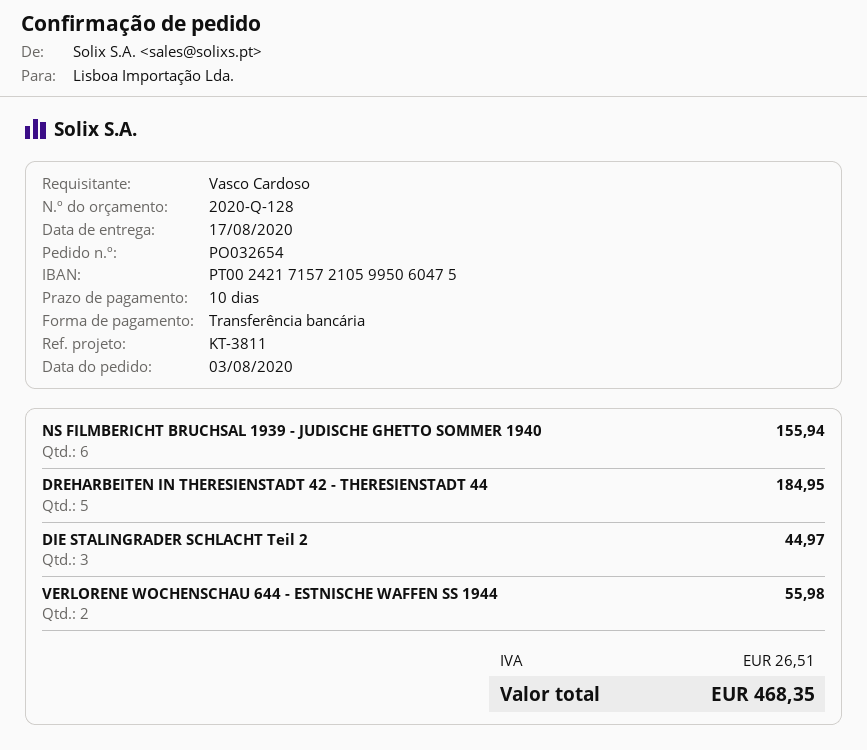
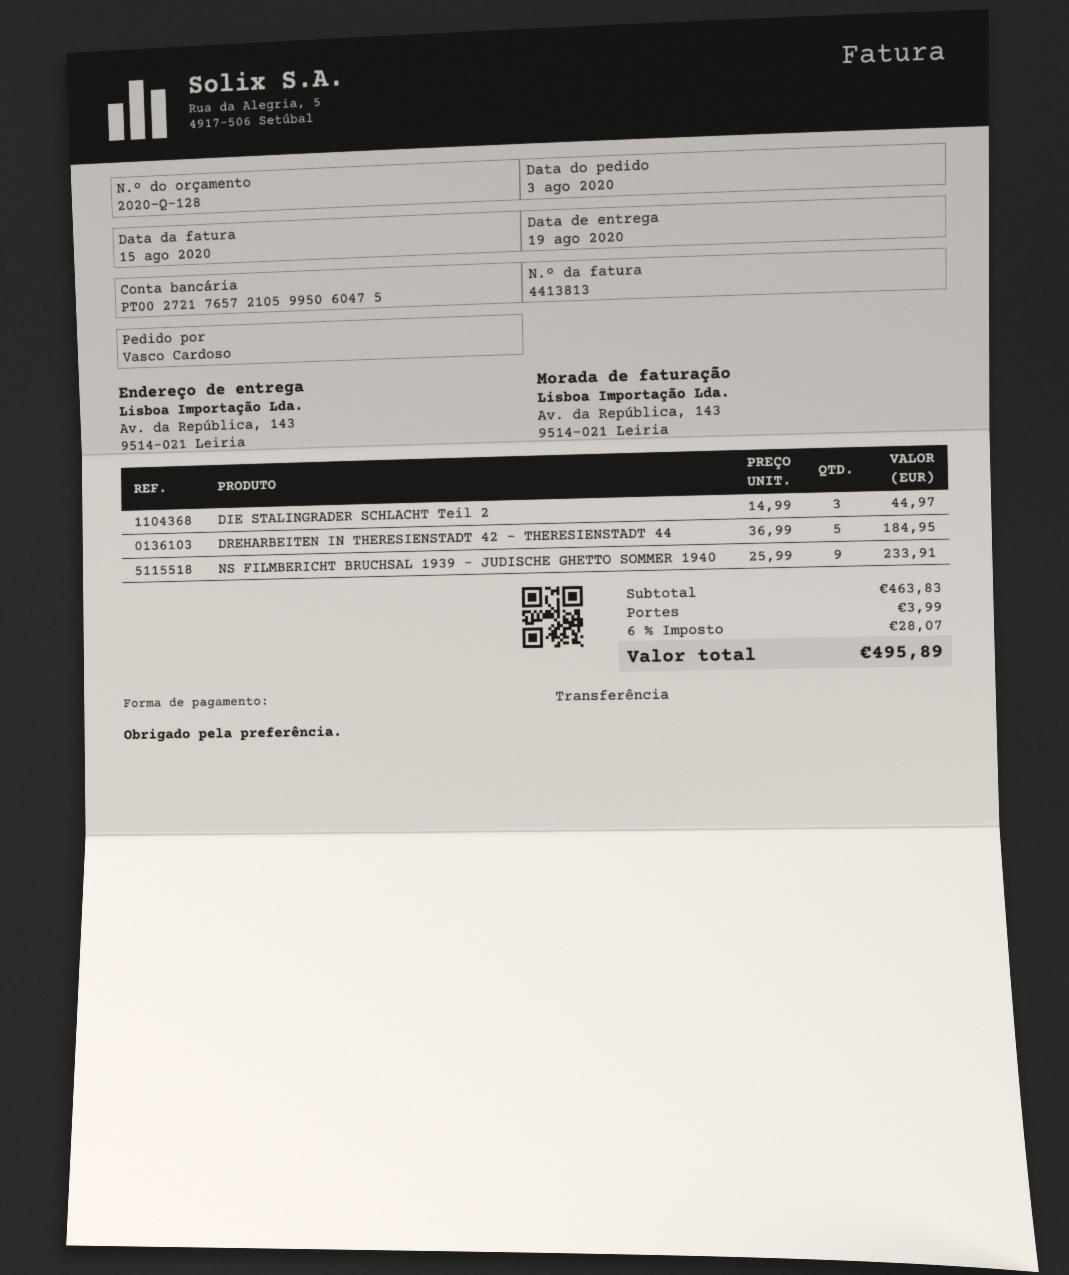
delivery date: 2020-08-17 -> 2020-08-19
bank account: PT00242171572105995060475 -> PT00272176572105995060475
NS FILMBERICHT BRUCHSAL 1939 - JUDISCHE GHETTO SOMMER 1940: 6 for 155.94 -> 9 for 233.91
VERLORENE WOCHENSCHAU 644 - ESTNISCHE WAFFEN SS 1944: 2 for 55.98 -> none
shipping: none -> 3.99
tax: 26.51 -> 28.07
total: 468.35 -> 495.89

